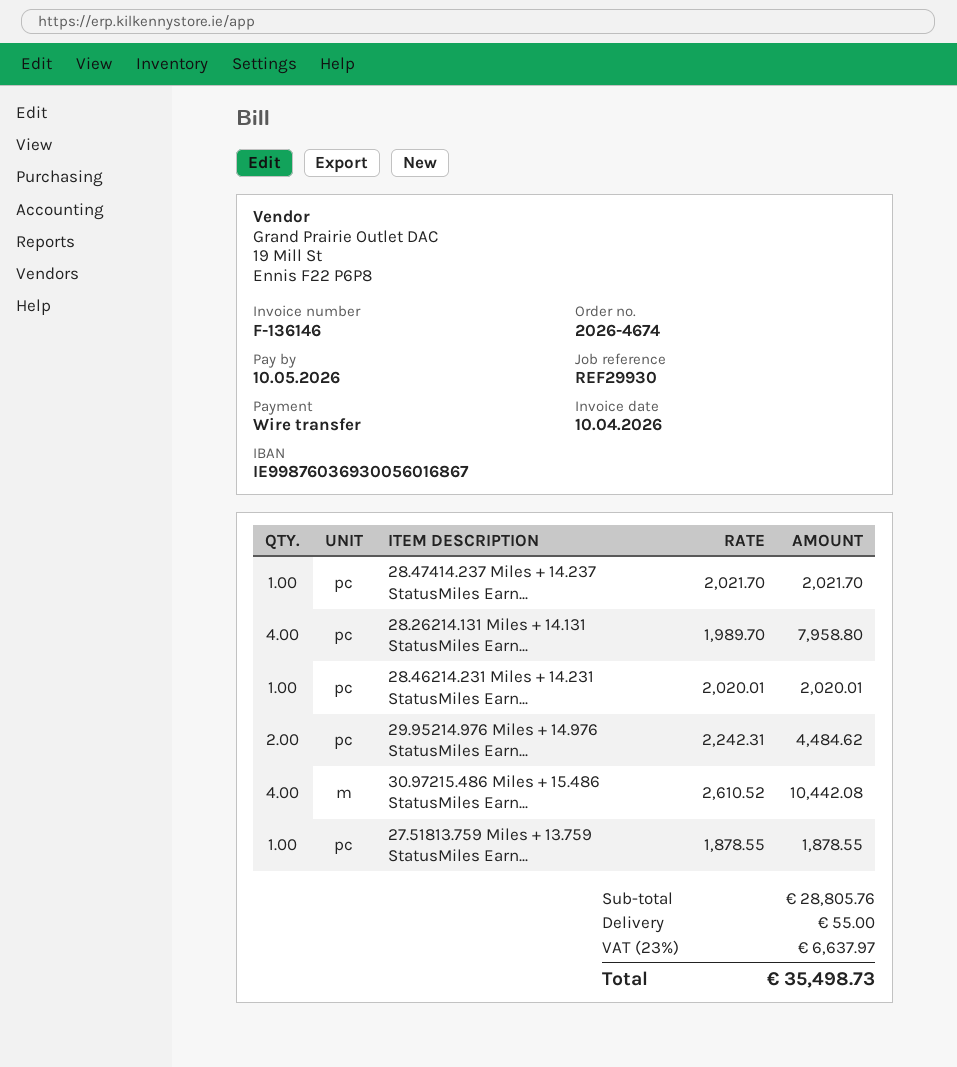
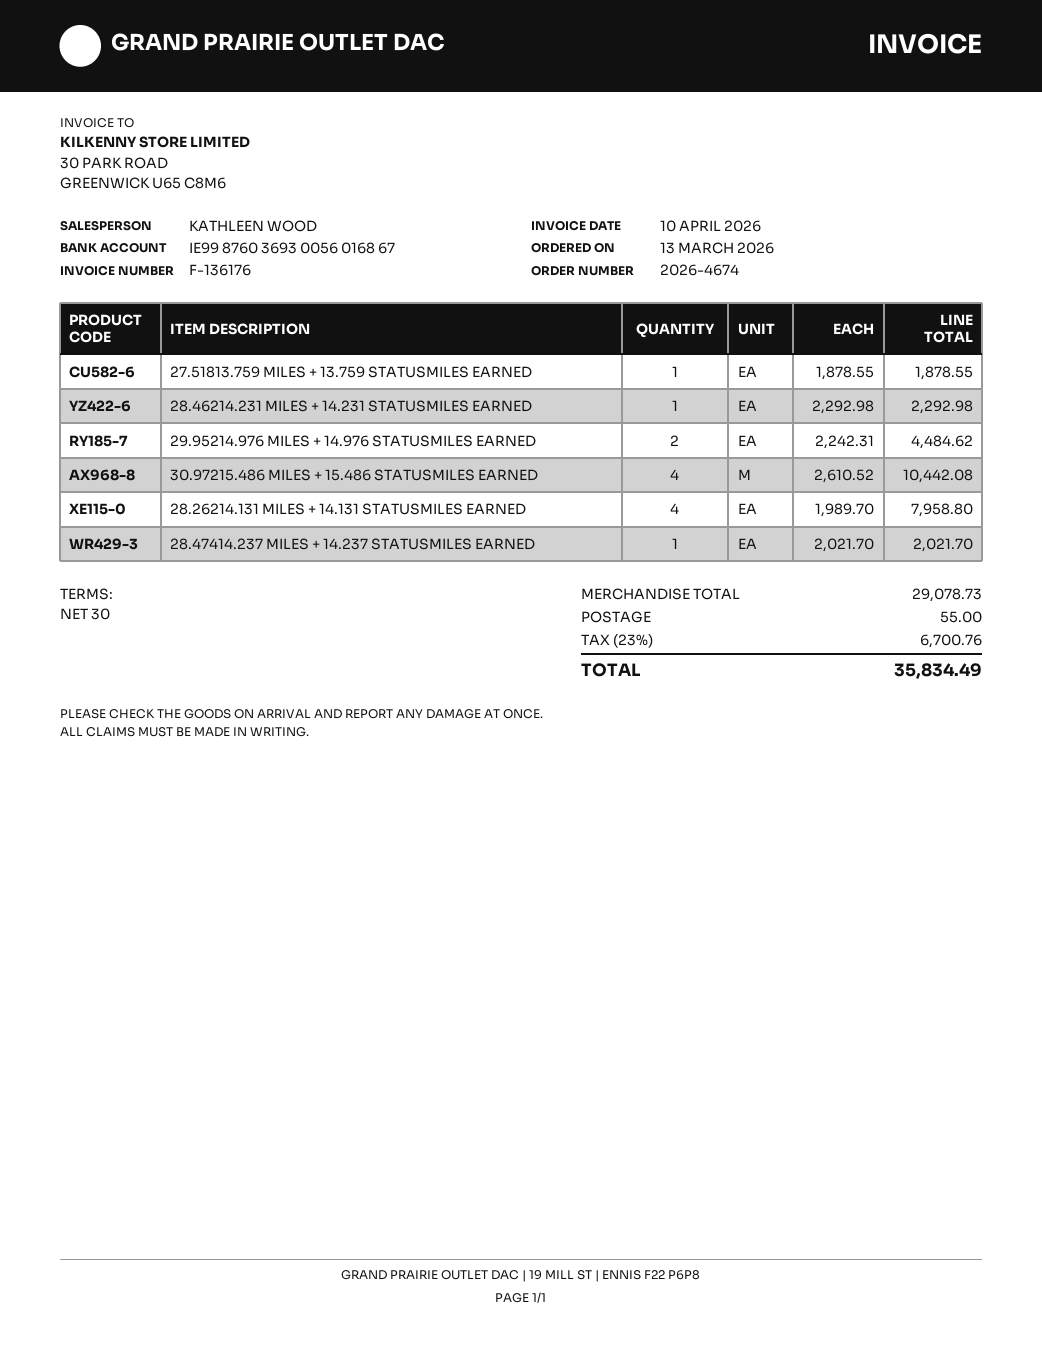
invoice number: F-136146 -> F-136176
28.46214.231 Miles + 14.231 StatusMiles Earn...: 1 x 2020.01 = 2020.01 -> 1 x 2292.98 = 2292.98
subtotal: 28805.76 -> 29078.73
tax: 23% = 6637.97 -> 23% = 6700.76
total: 35498.73 -> 35834.49

